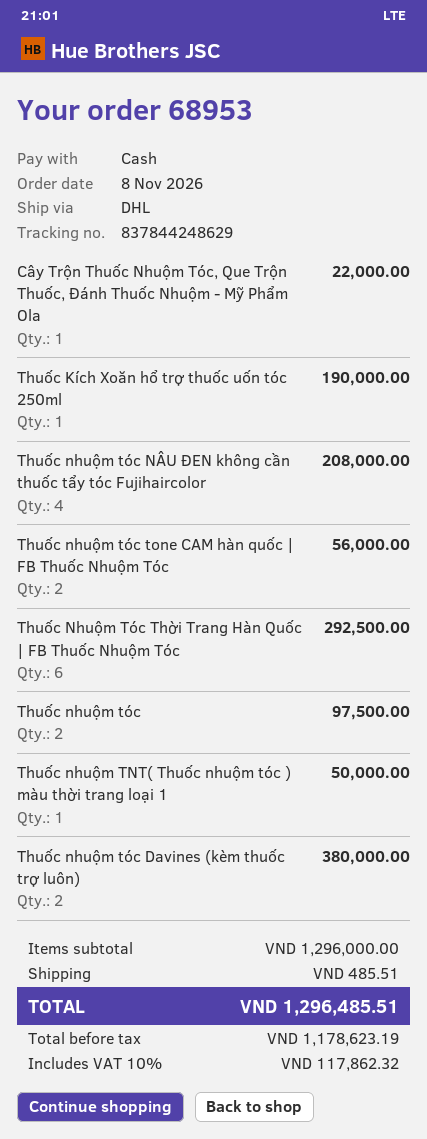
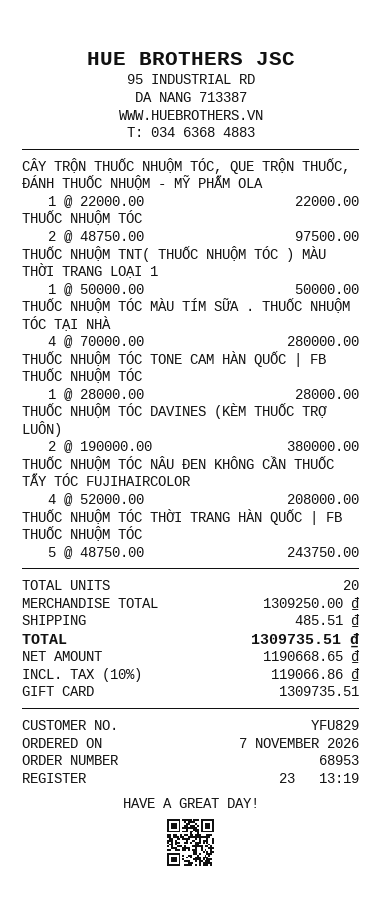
order date: 2026-11-08 -> 2026-11-07
payment method: cash -> gift card
Thuốc Kích Xoăn hổ trợ thuốc uốn tóc 250ml: 1 for 190000.00 -> none
Thuốc nhuộm tóc tone CAM hàn quốc | FB Thuốc Nhuộm Tóc: 2 for 56000.00 -> 1 for 28000.00
Thuốc Nhuộm Tóc Thời Trang Hàn Quốc | FB Thuốc Nhuộm Tóc: 6 for 292500.00 -> 5 for 243750.00
THUỐC NHUỘM TÓC MÀU TÍM SỮA . THUỐC NHUỘM TÓC TẠI NHÀ: none -> 4 for 280000.00
subtotal: 1296000.00 -> 1309250.00
net: 1178623.19 -> 1190668.65
tax: 10% = 117862.32 -> 10% = 119066.86
total: 1296485.51 -> 1309735.51

